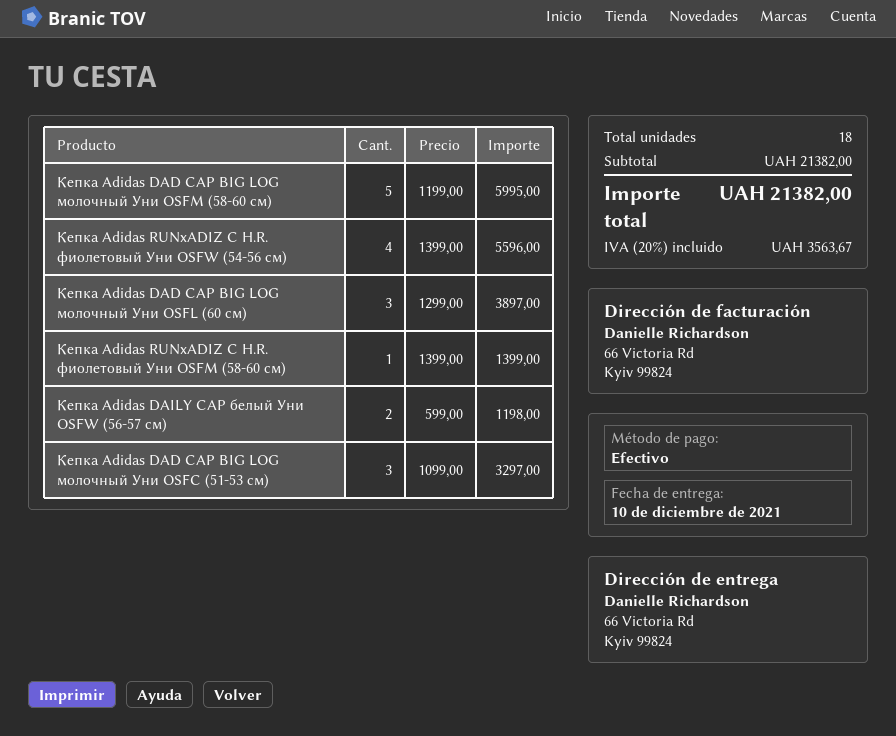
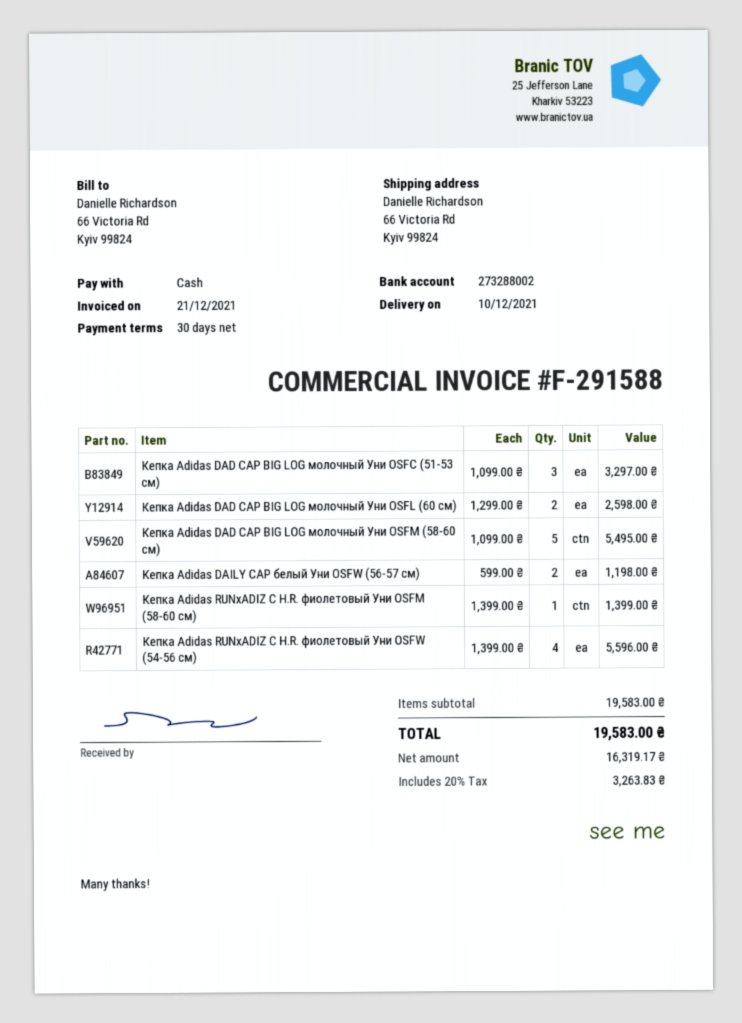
Кепка Adidas DAD CAP BIG LOG молочный Уни OSFM (58-60 см): 5 x 1199.00 = 5995.00 -> 5 x 1099.00 = 5495.00
Кепка Adidas DAD CAP BIG LOG молочный Уни OSFL (60 см): 3 x 1299.00 = 3897.00 -> 2 x 1299.00 = 2598.00
subtotal: 21382.00 -> 19583.00
tax: 20% = 3563.67 -> 20% = 3263.83
total: 21382.00 -> 19583.00

